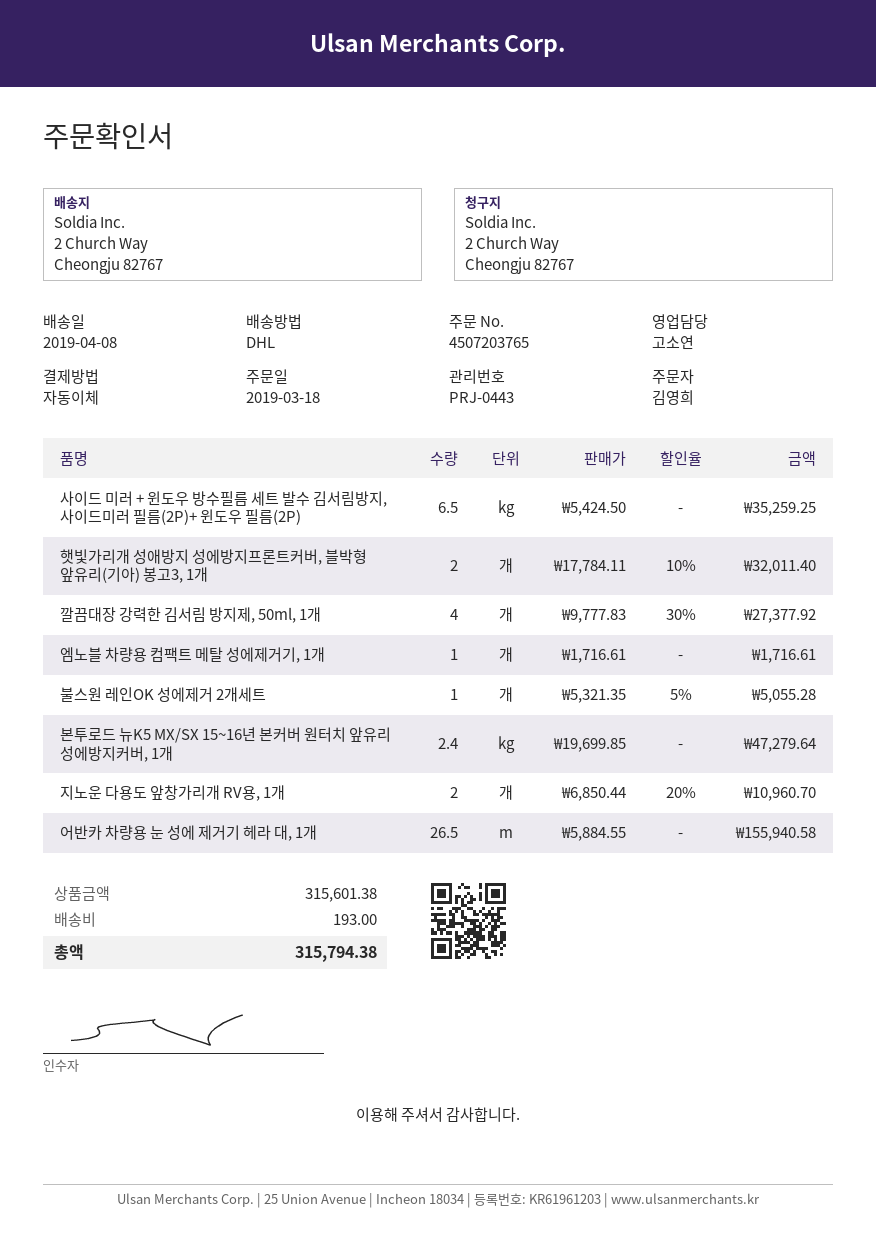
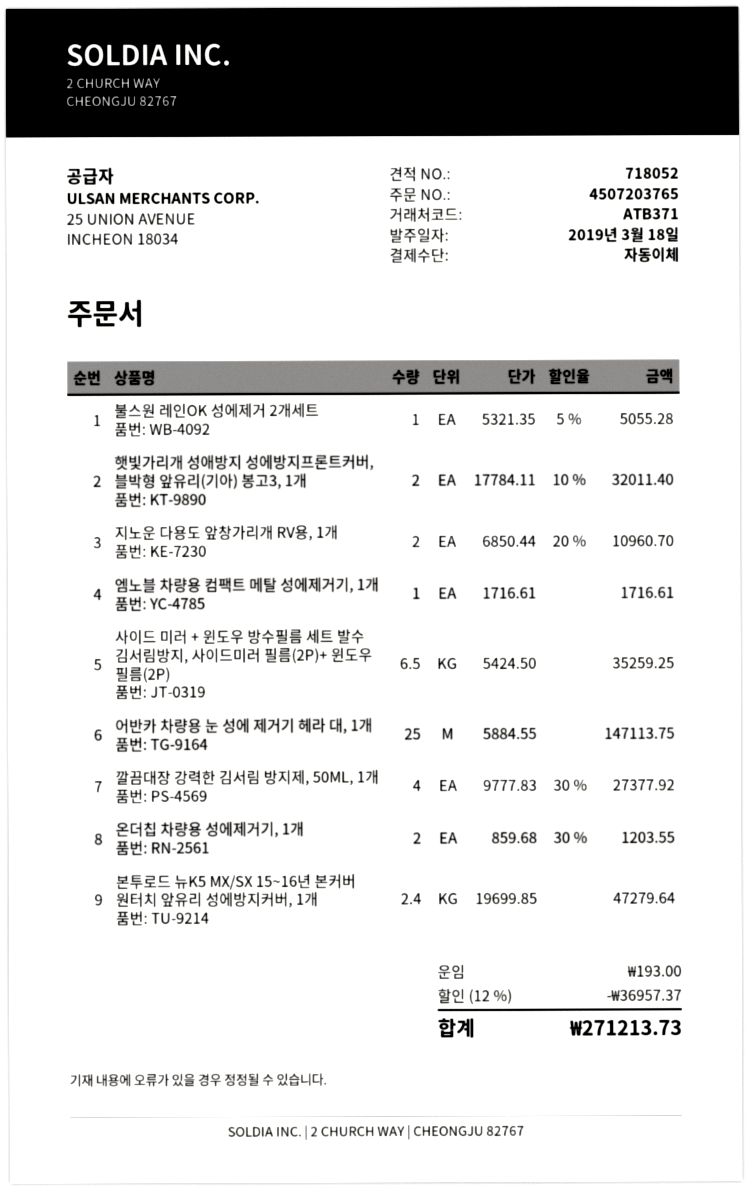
어반카 차량용 눈 성에 제거기 헤라 대, 1개: 26.5 x 5884.55 = 155940.58 -> 25 x 5884.55 = 147113.75
온더칩 차량용 성에제거기, 1개: none -> 2 x 859.68 - 30% = 1203.55
discount: none -> 12% = 36957.37
total: 315794.38 -> 271213.73

